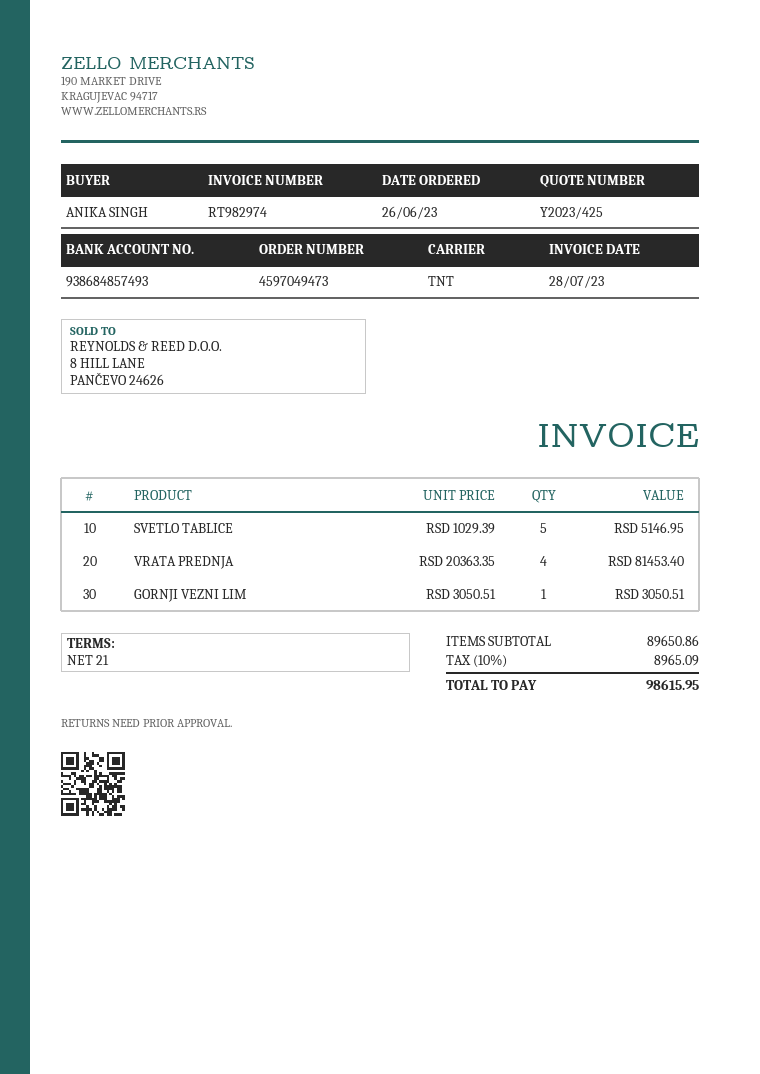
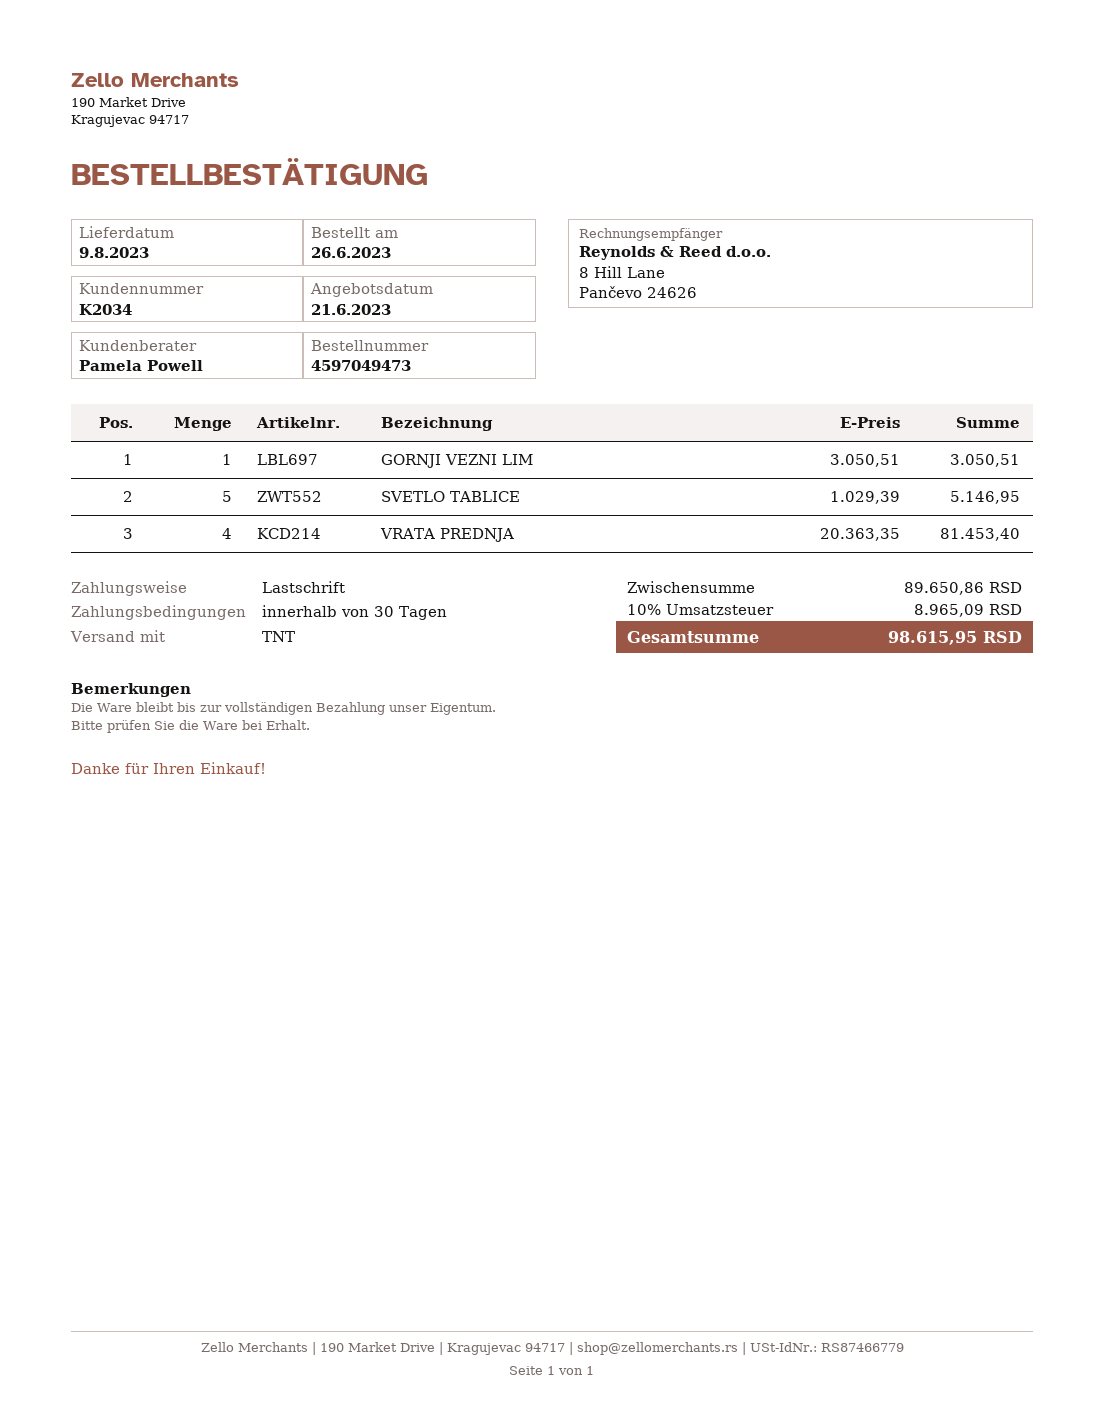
payment terms: 21 days -> 30 days

